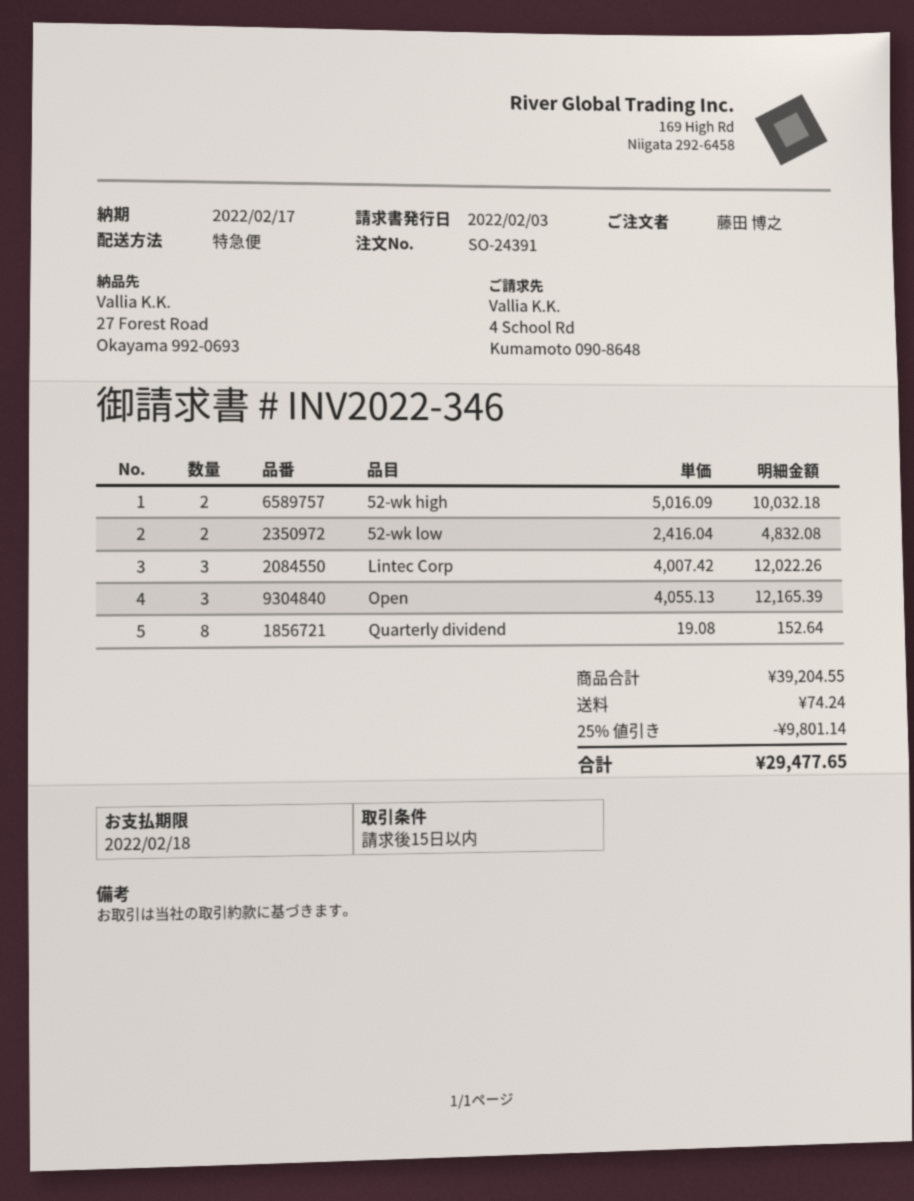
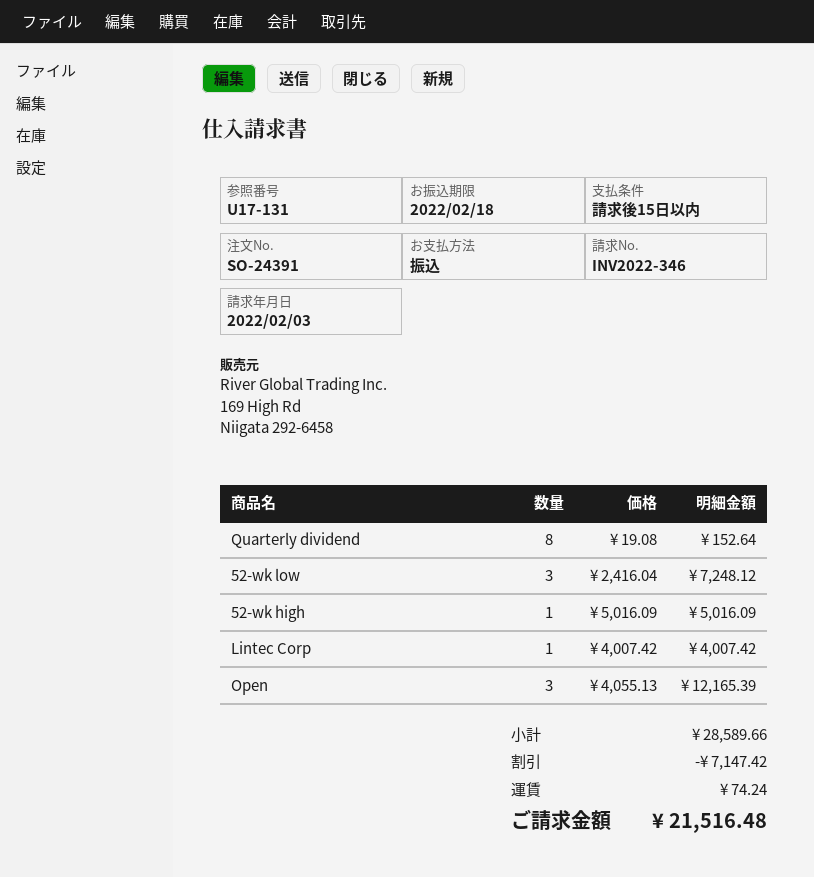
52-wk high: 2 x 5016.09 = 10032.18 -> 1 x 5016.09 = 5016.09
52-wk low: 2 x 2416.04 = 4832.08 -> 3 x 2416.04 = 7248.12
Lintec Corp: 3 x 4007.42 = 12022.26 -> 1 x 4007.42 = 4007.42
subtotal: 39204.55 -> 28589.66
discount: 9801.14 -> 7147.42
total: 29477.65 -> 21516.48

